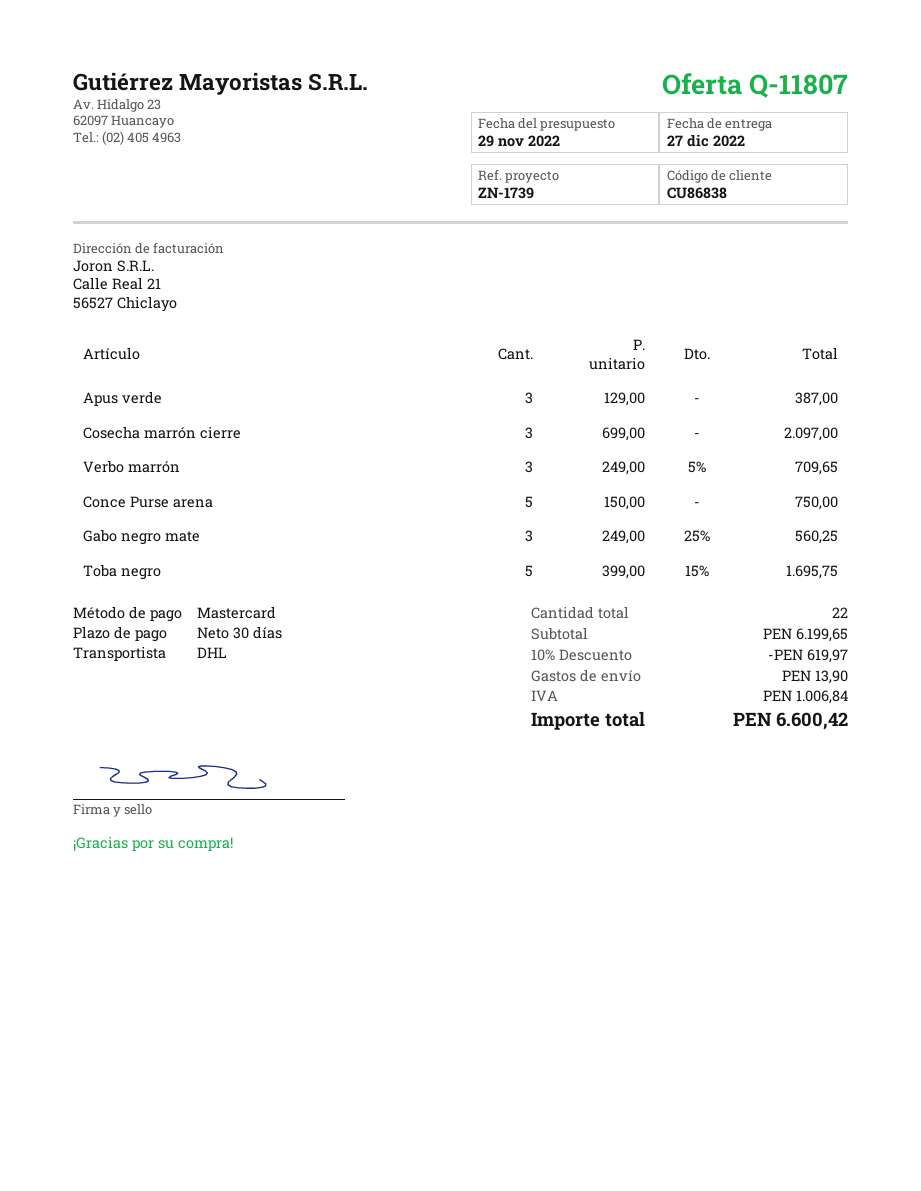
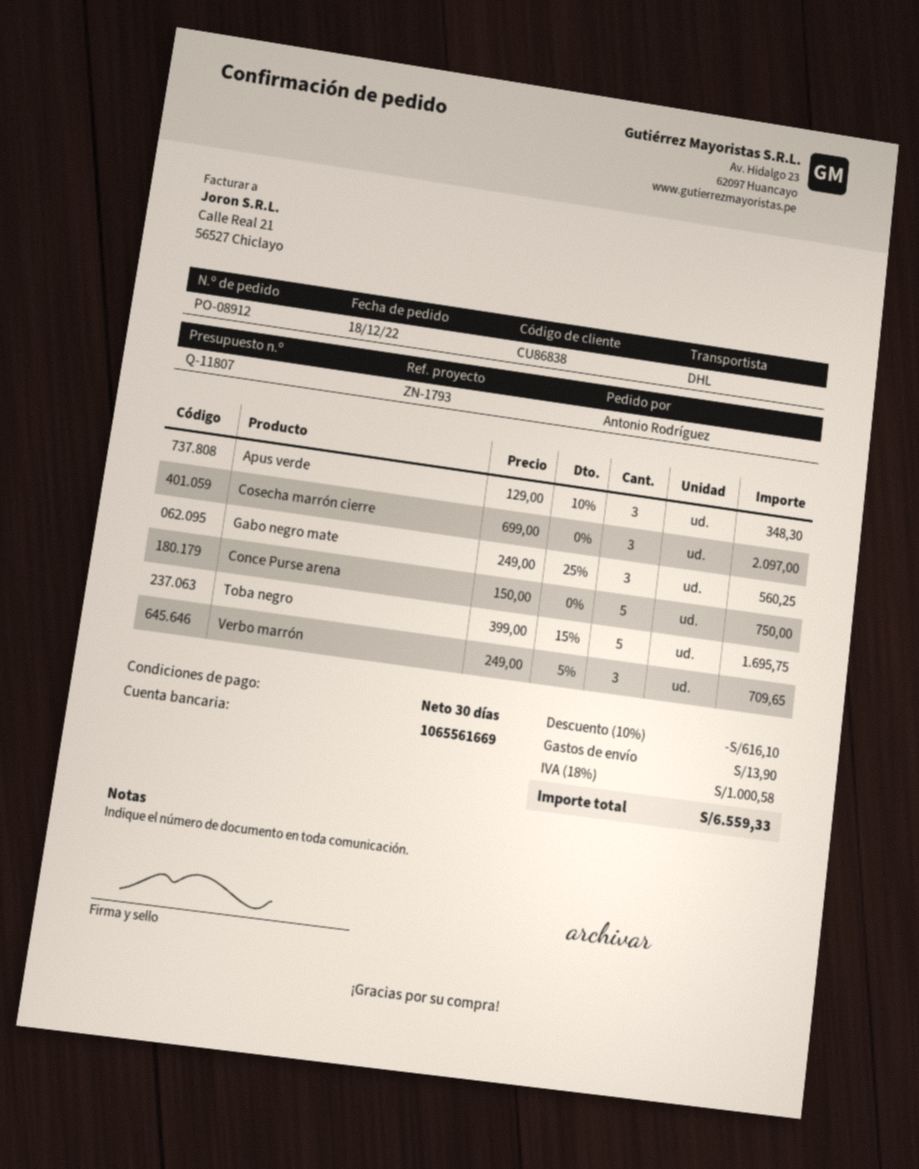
reference: ZN-1739 -> ZN-1793
Apus verde: 3 x 129.00 = 387.00 -> 3 x 129.00 - 10% = 348.30
discount: 10% = 619.97 -> 10% = 616.10
tax: 1006.84 -> 1000.58
total: 6600.42 -> 6559.33

